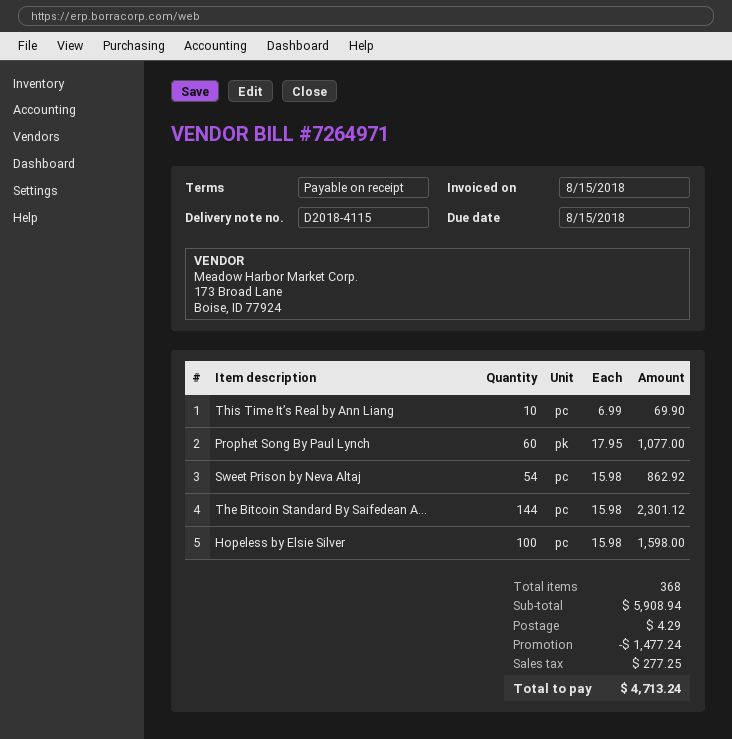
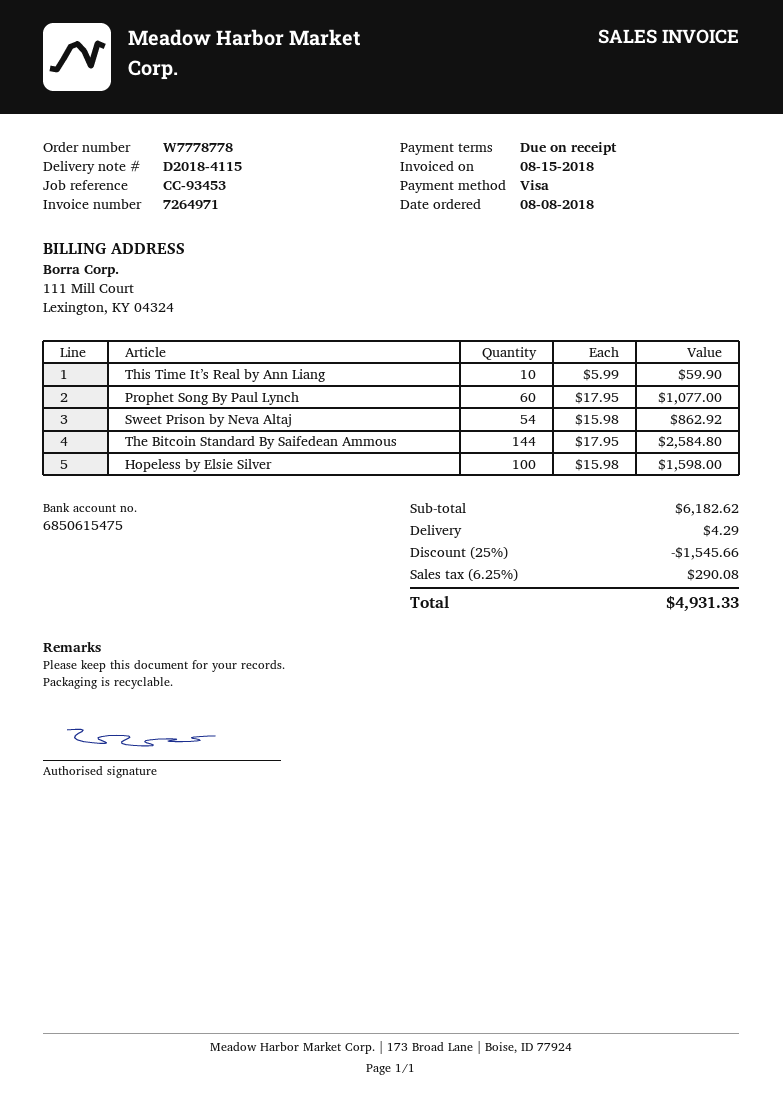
This Time It’s Real by Ann Liang: 10 x 6.99 = 69.90 -> 10 x 5.99 = 59.90
The Bitcoin Standard By Saifedean A...: 144 x 15.98 = 2301.12 -> 144 x 17.95 = 2584.80
subtotal: 5908.94 -> 6182.62
discount: 1477.24 -> 1545.66
tax: 277.25 -> 290.08
total: 4713.24 -> 4931.33

